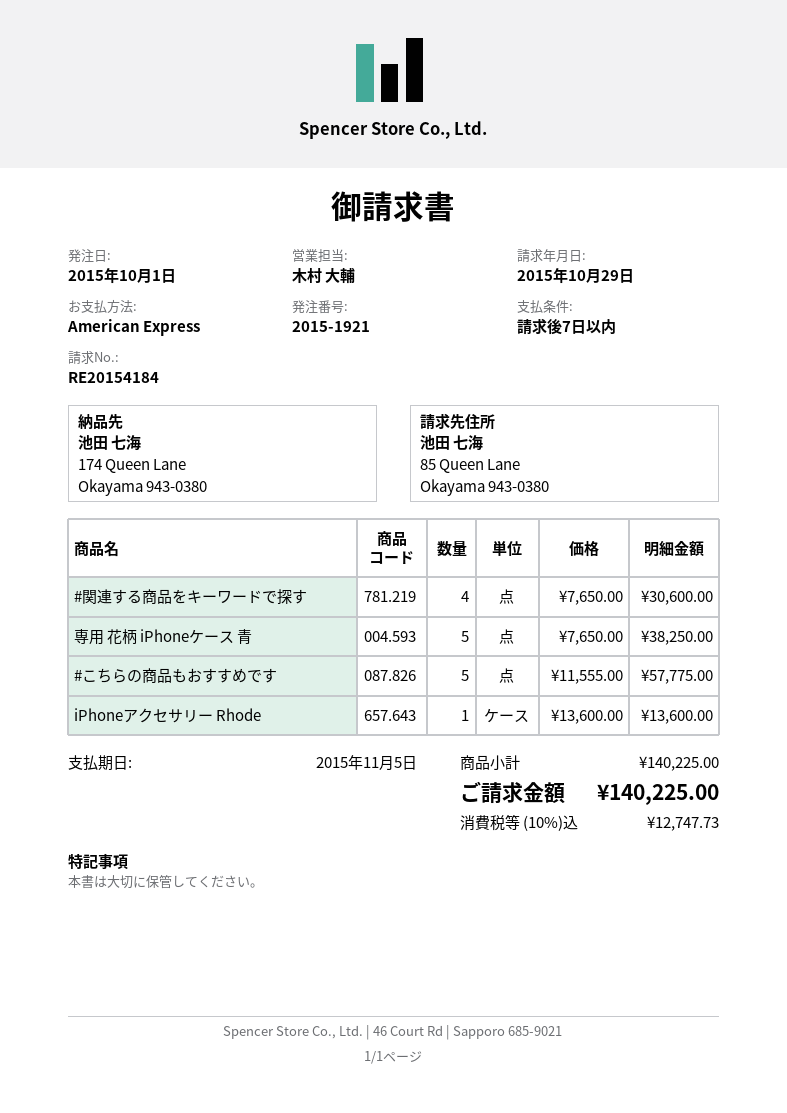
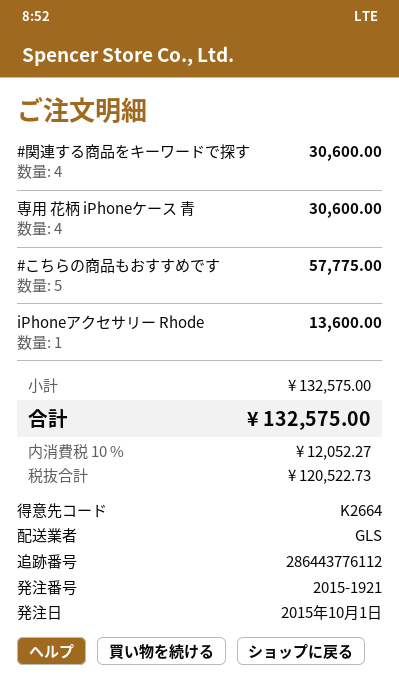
専用 花柄 iPhoneケース 青: 5 for 38250.00 -> 4 for 30600.00
subtotal: 140225.00 -> 132575.00
tax: 10% = 12747.73 -> 10% = 12052.27
total: 140225.00 -> 132575.00

